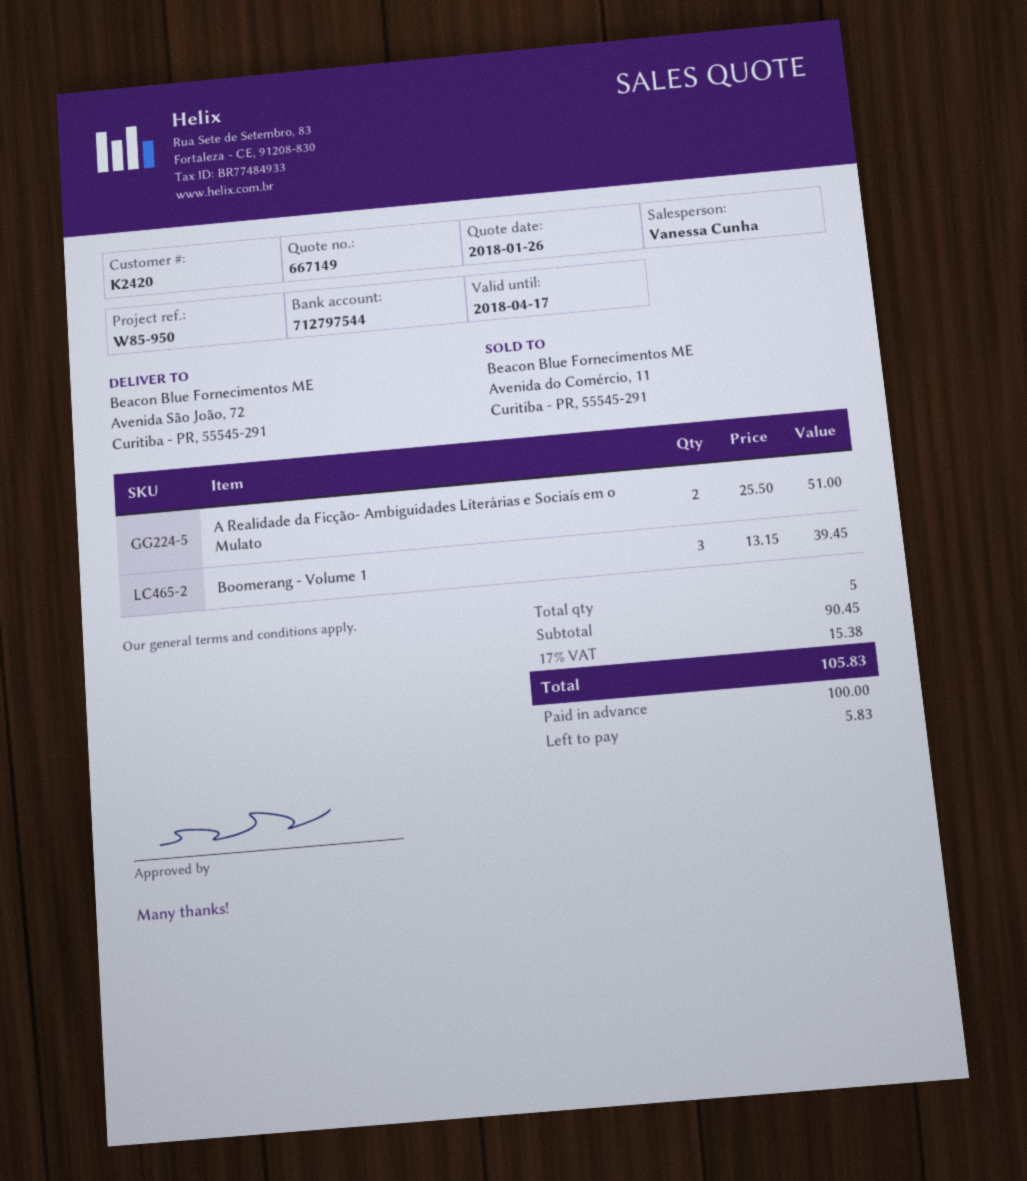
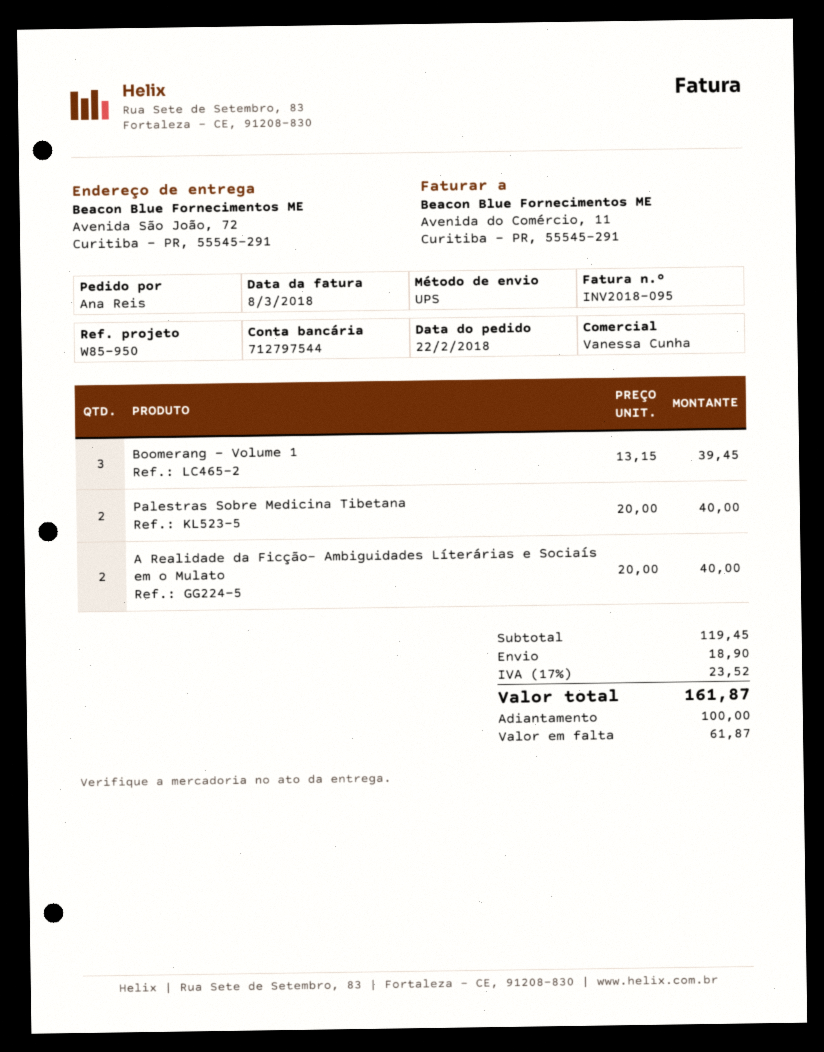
A Realidade da Ficção- Ambiguidades Líterárias e Sociaís em o Mulato: 2 x 25.50 = 51.00 -> 2 x 20.00 = 40.00
Palestras Sobre Medicina Tibetana: none -> 2 x 20.00 = 40.00
subtotal: 90.45 -> 119.45
shipping: none -> 18.90
tax: 17% = 15.38 -> 17% = 23.52
total: 105.83 -> 161.87
balance: 5.83 -> 61.87

